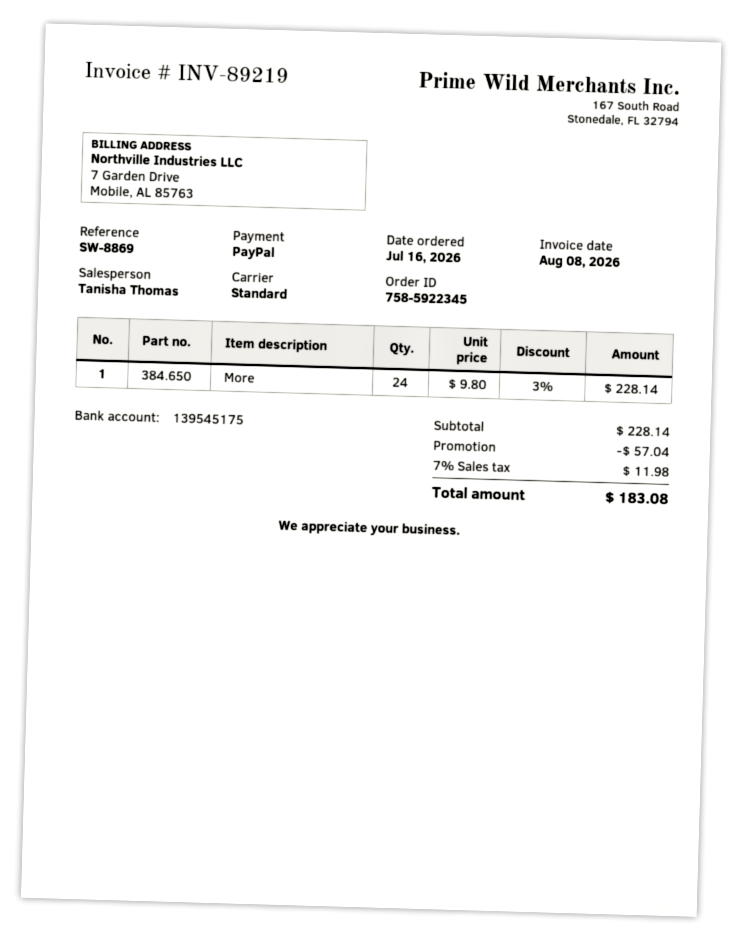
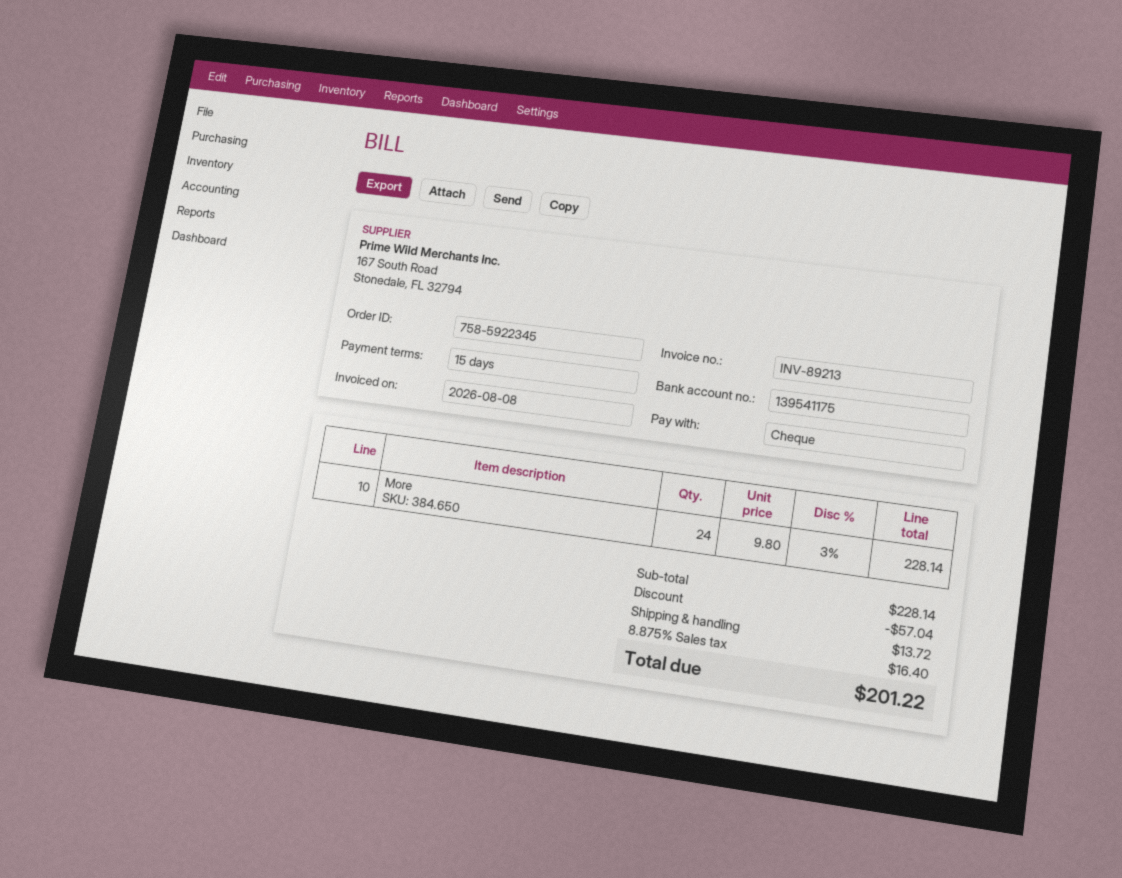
invoice number: INV-89219 -> INV-89213
payment method: PayPal -> cheque
bank account: 139545175 -> 139541175
shipping: none -> 13.72
tax: 7% = 11.98 -> 8.875% = 16.40
total: 183.08 -> 201.22

